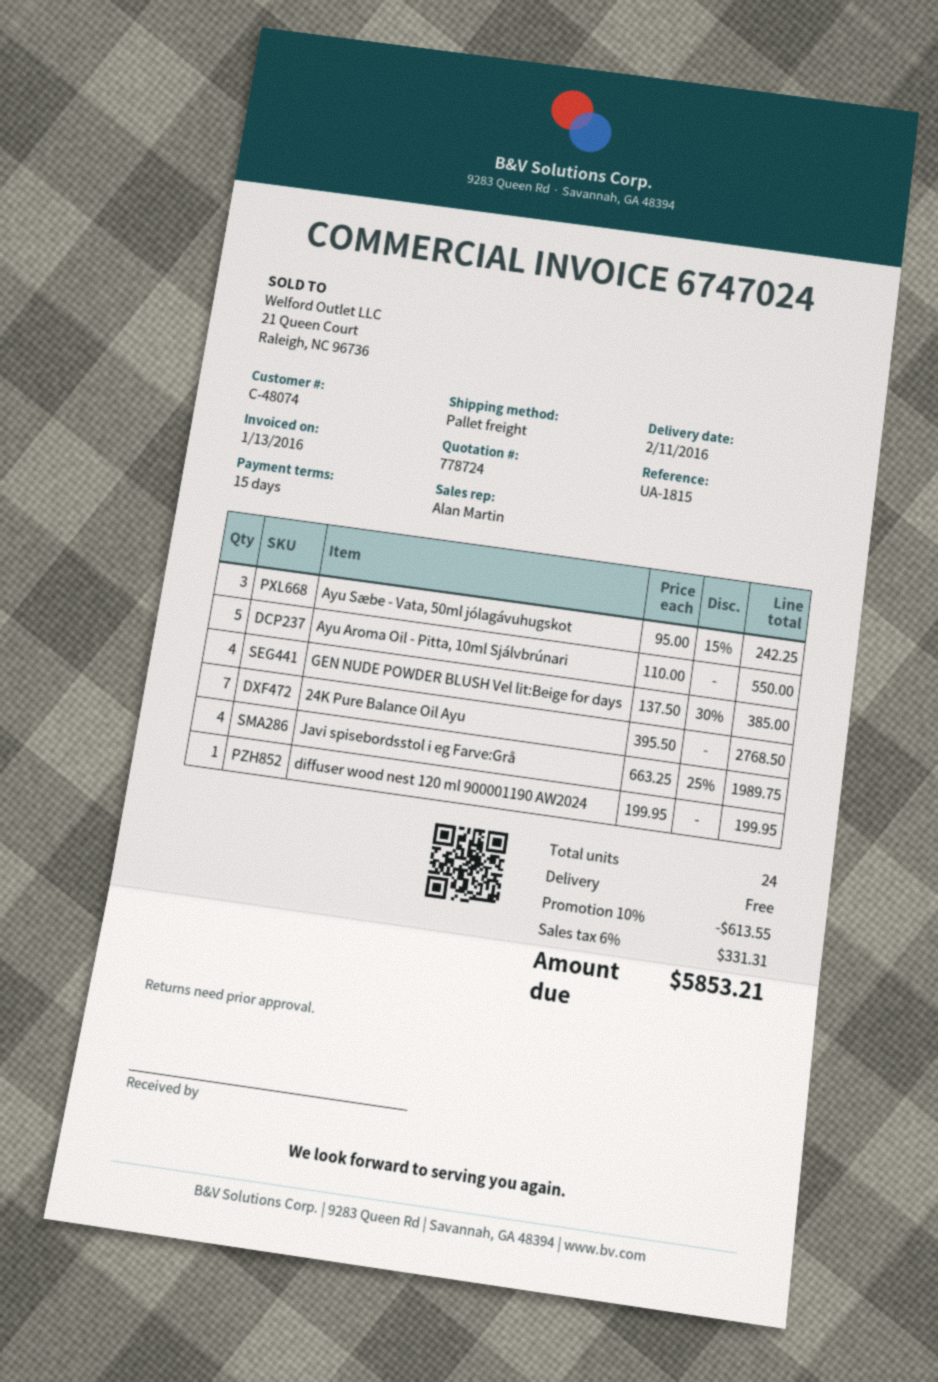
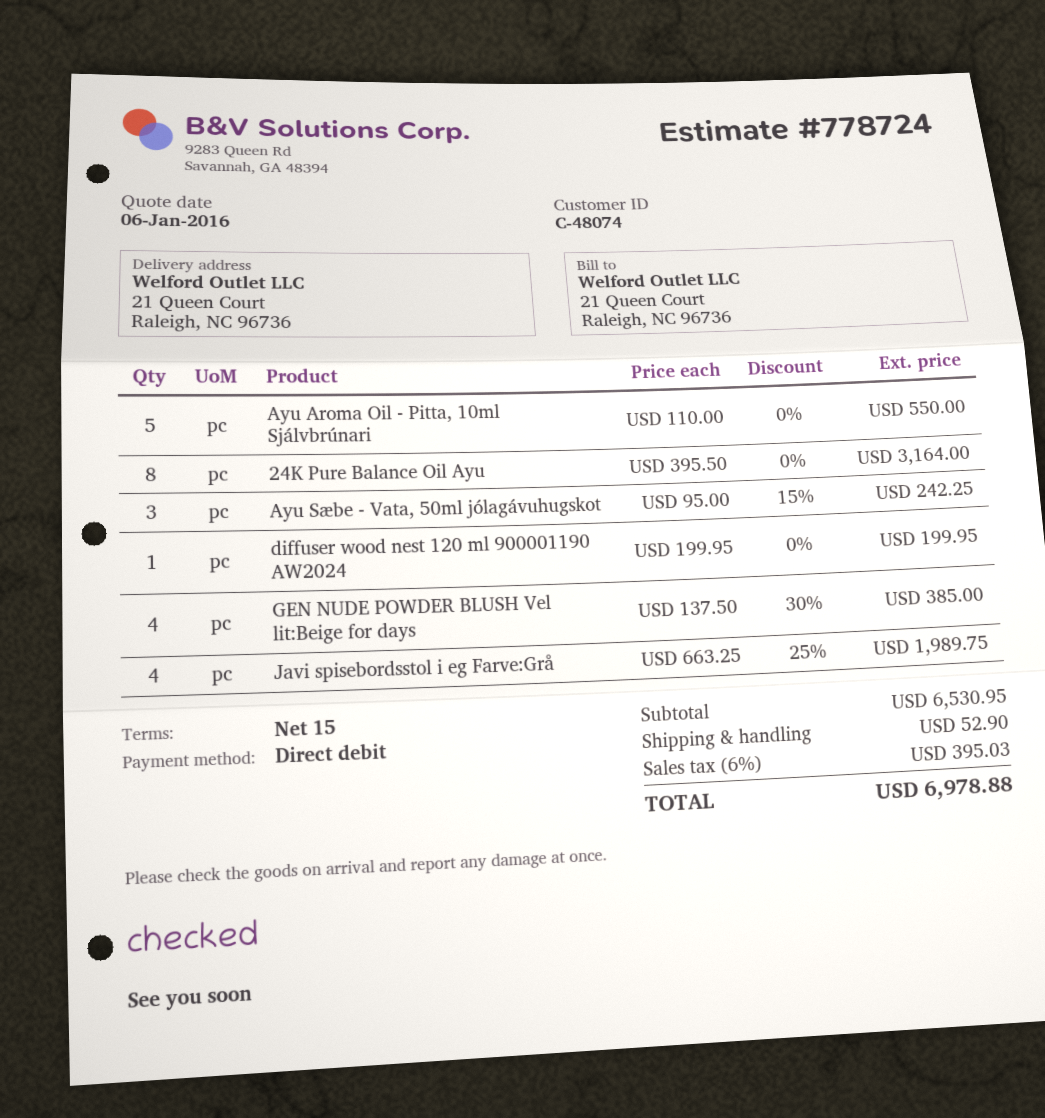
24K Pure Balance Oil Ayu: 7 x 395.50 = 2768.50 -> 8 x 395.50 = 3164.00
discount: 10% = 613.55 -> none
shipping: 0.00 -> 52.90
tax: 6% = 331.31 -> 6% = 395.03
total: 5853.21 -> 6978.88

